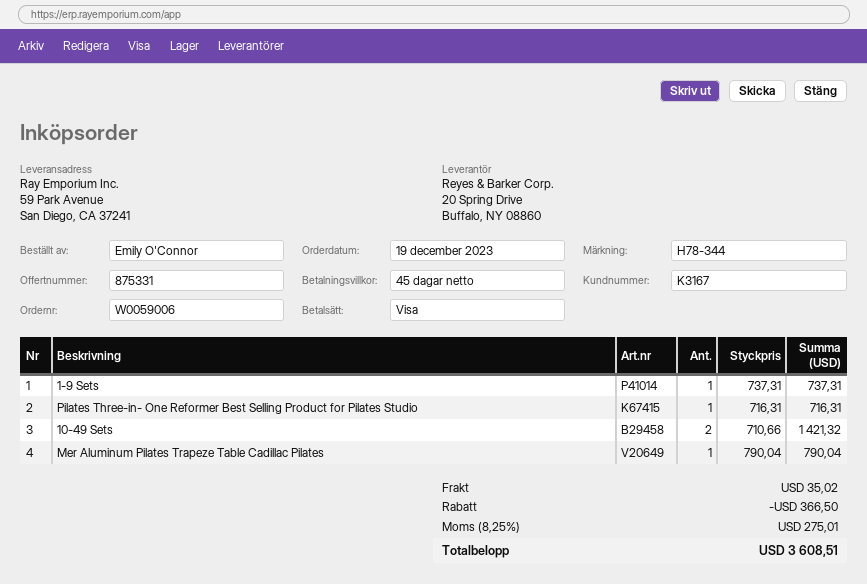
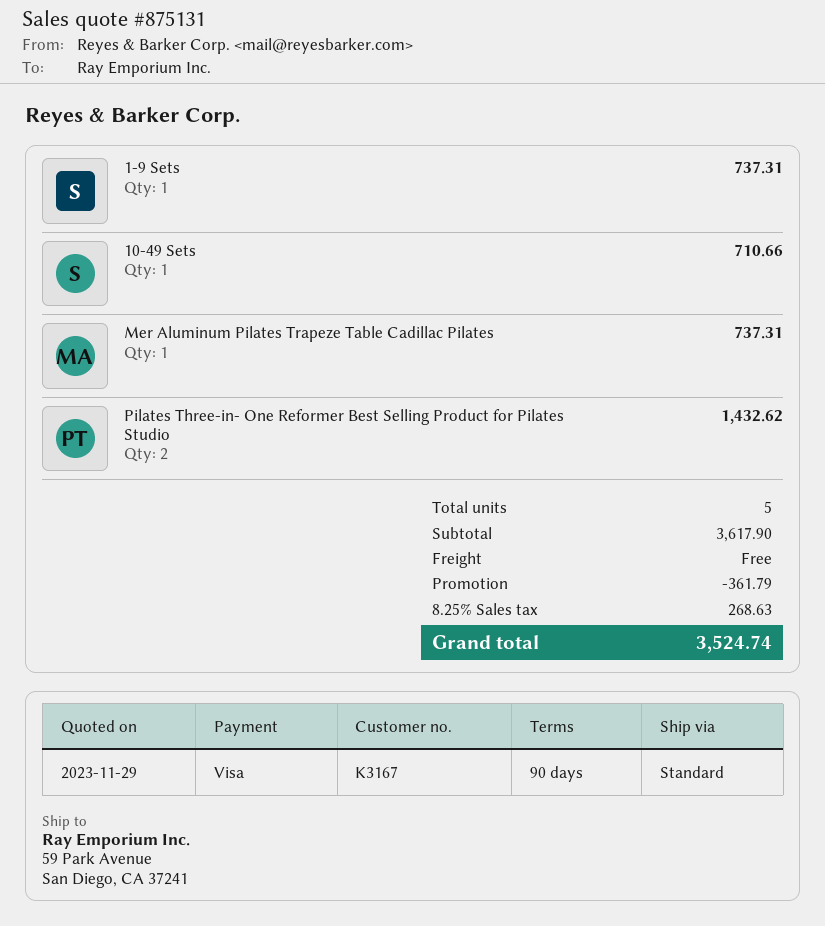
quote number: 875331 -> 875131
payment terms: 45 days -> 90 days
Pilates Three-in- One Reformer Best Selling Product for Pilates Studio: 1 for 716.31 -> 2 for 1432.62
10-49 Sets: 2 for 1421.32 -> 1 for 710.66
Mer Aluminum Pilates Trapeze Table Cadillac Pilates: 1 for 790.04 -> 1 for 737.31
discount: 366.50 -> 361.79
shipping: 35.02 -> 0.00
tax: 8.25% = 275.01 -> 8.25% = 268.63
total: 3608.51 -> 3524.74

